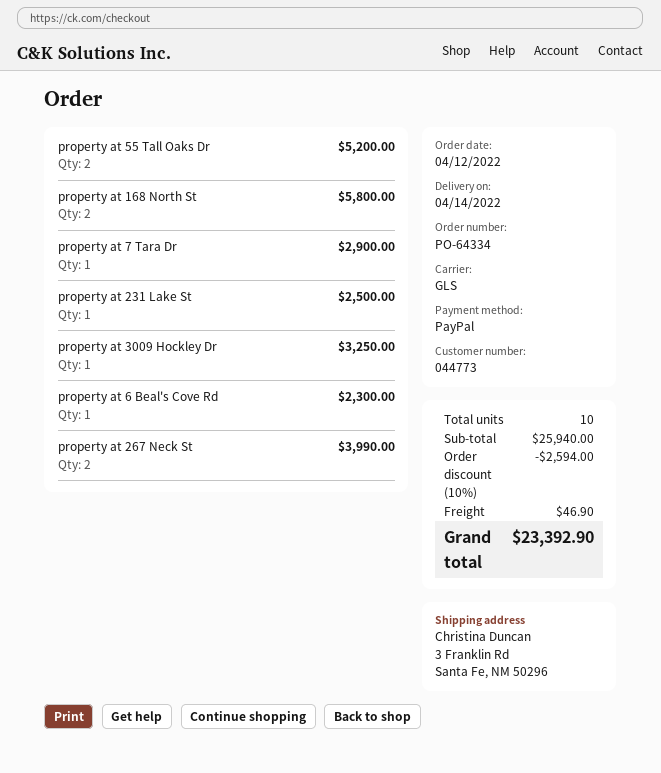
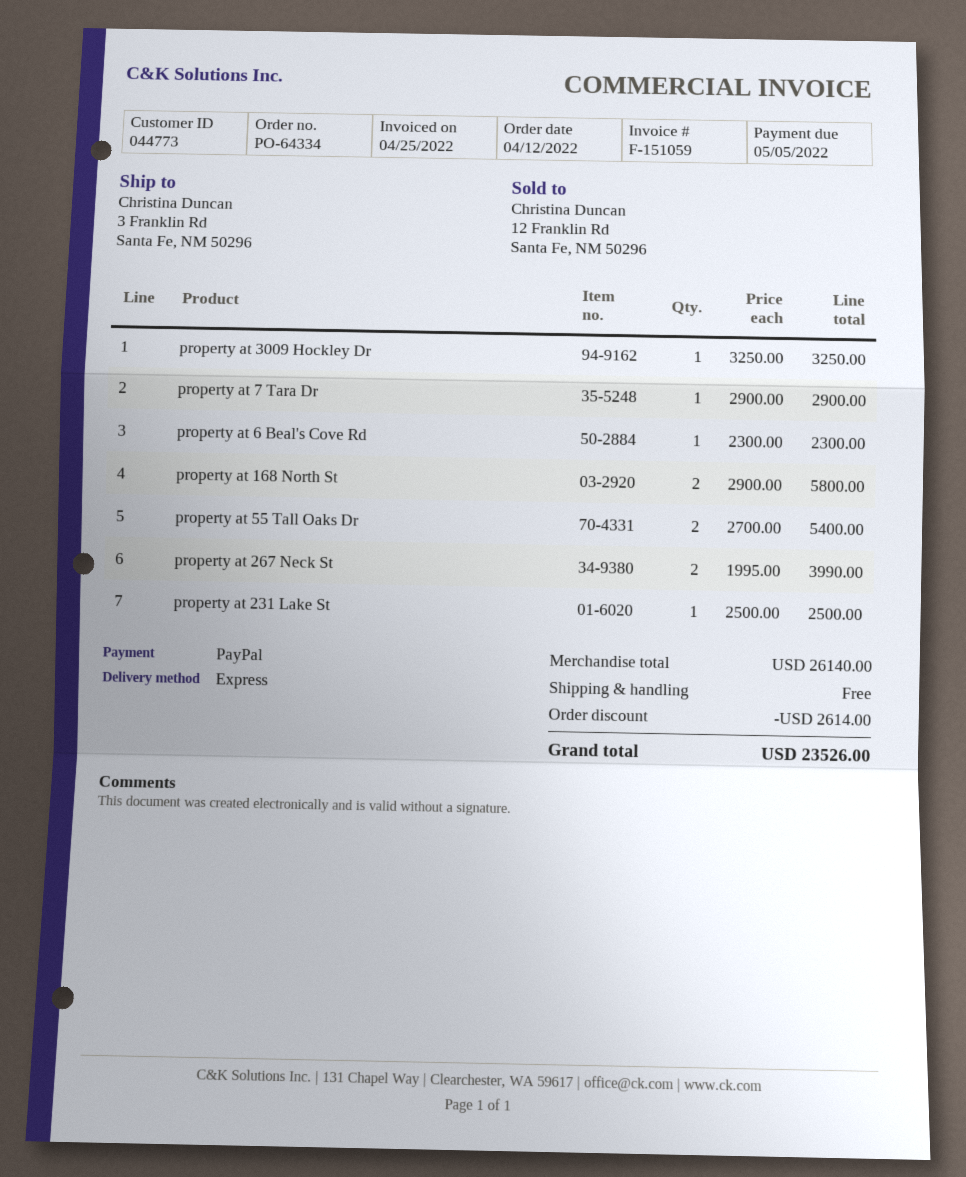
shipping method: GLS -> express
property at 55 Tall Oaks Dr: 2 for 5200.00 -> 2 for 5400.00
subtotal: 25940.00 -> 26140.00
discount: 2594.00 -> 2614.00
shipping: 46.90 -> 0.00
total: 23392.90 -> 23526.00

